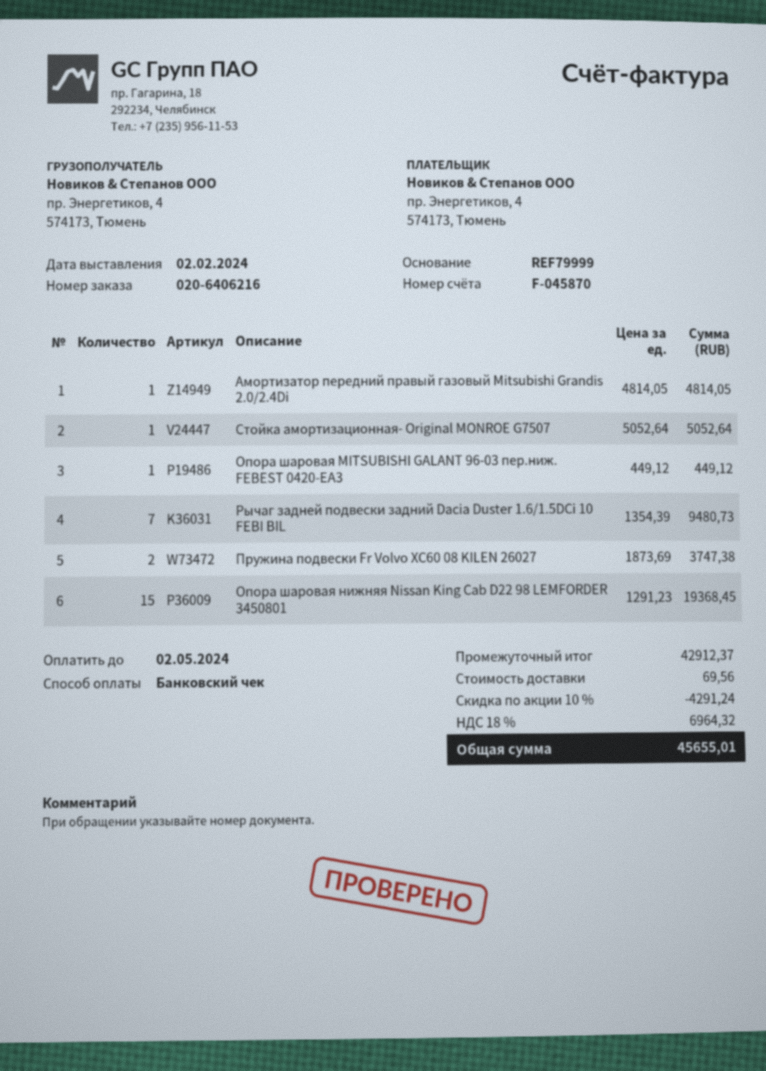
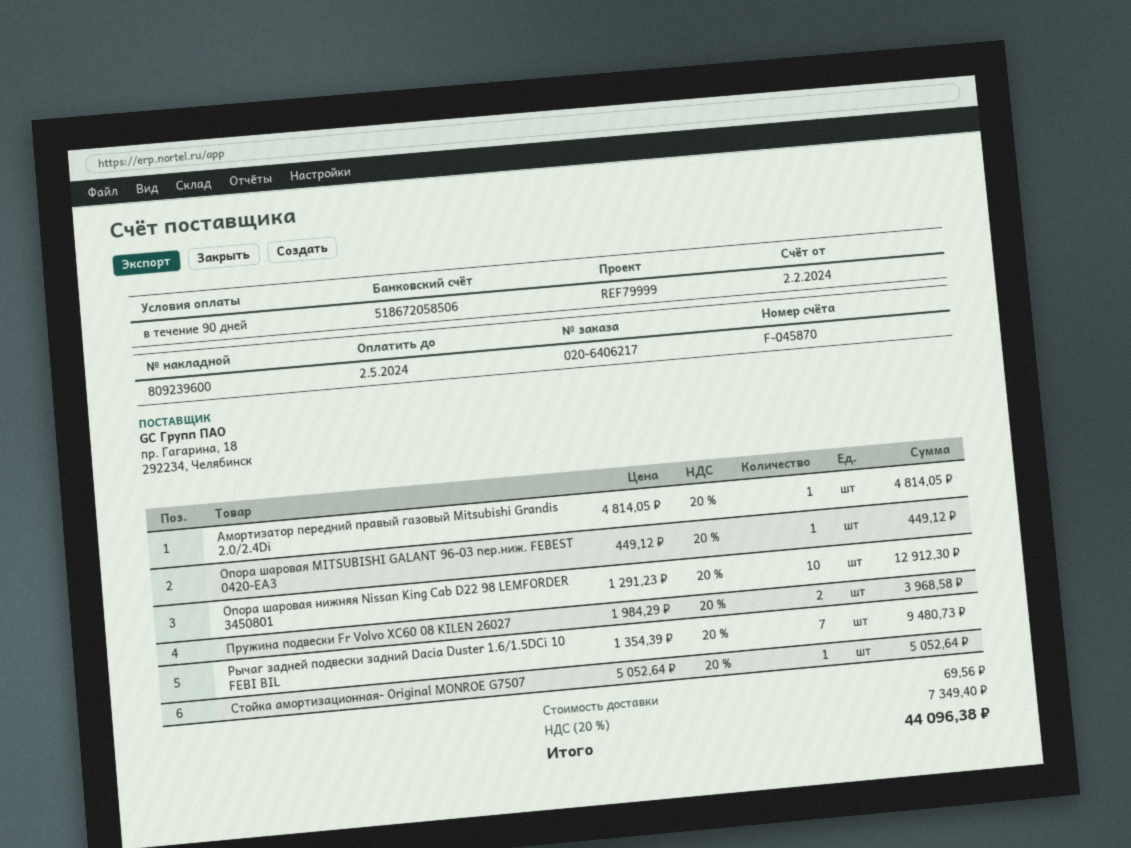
order number: 020-6406216 -> 020-6406217
Пружина подвески Fr Volvo XC60 08 KILEN 26027: 2 x 1873.69 = 3747.38 -> 2 x 1984.29 = 3968.58
Опора шаровая нижняя Nissan King Cab D22 98 LEMFORDER 3450801: 15 x 1291.23 = 19368.45 -> 10 x 1291.23 = 12912.30
discount: 10% = 4291.24 -> none
tax: 18% = 6964.32 -> 20% = 7349.40
total: 45655.01 -> 44096.38

